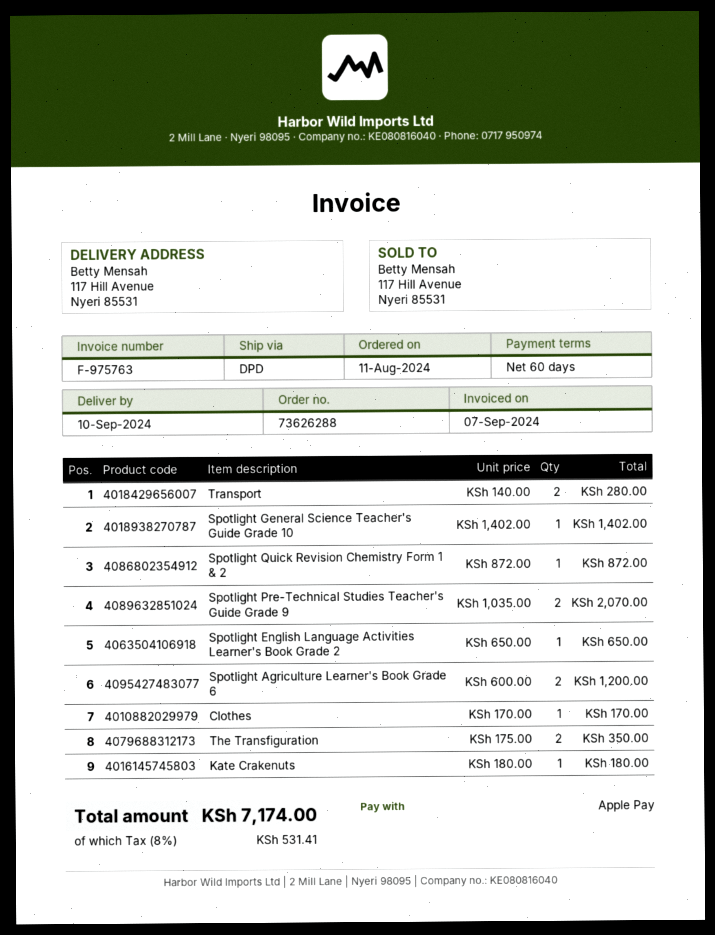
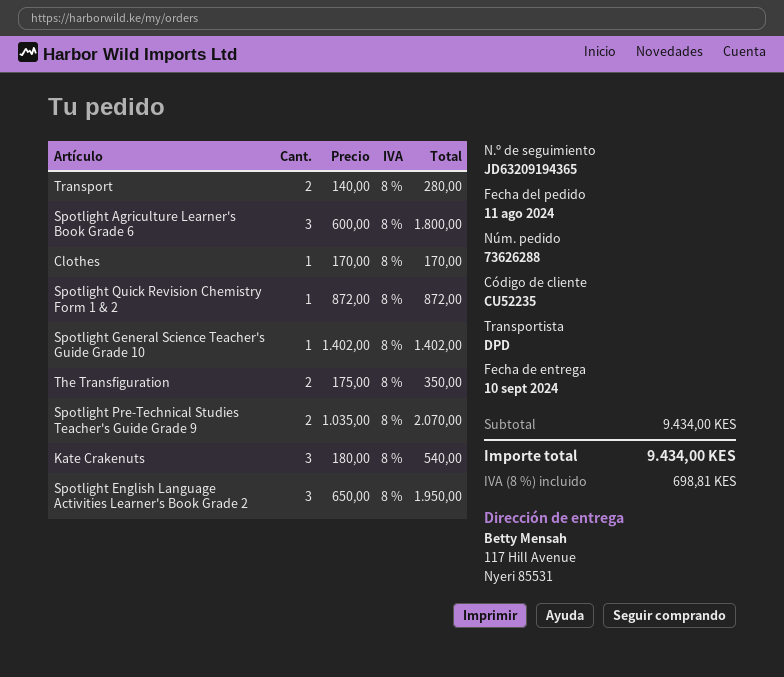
Spotlight English Language Activities Learner's Book Grade 2: 1 x 650.00 = 650.00 -> 3 x 650.00 = 1950.00
Spotlight Agriculture Learner's Book Grade 6: 2 x 600.00 = 1200.00 -> 3 x 600.00 = 1800.00
Kate Crakenuts: 1 x 180.00 = 180.00 -> 3 x 180.00 = 540.00
tax: 8% = 531.41 -> 8% = 698.81
total: 7174.00 -> 9434.00

